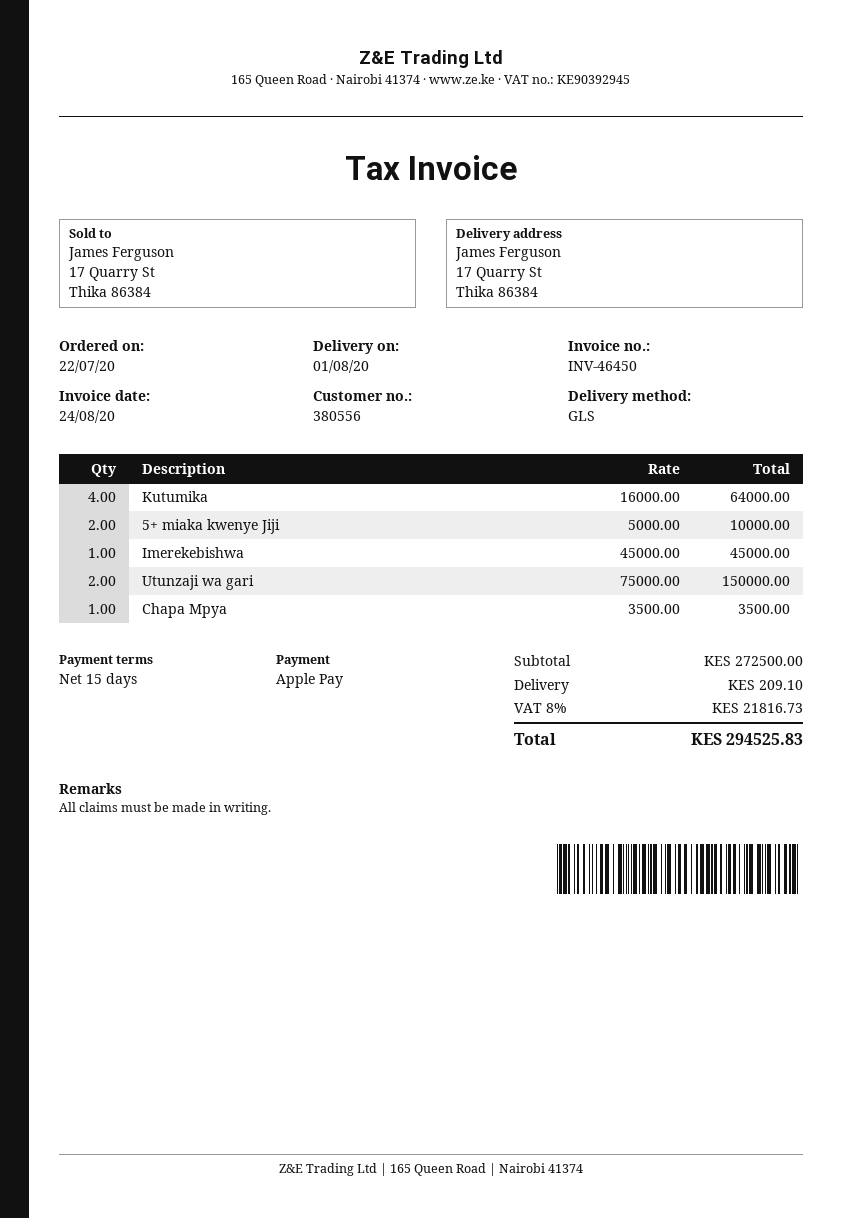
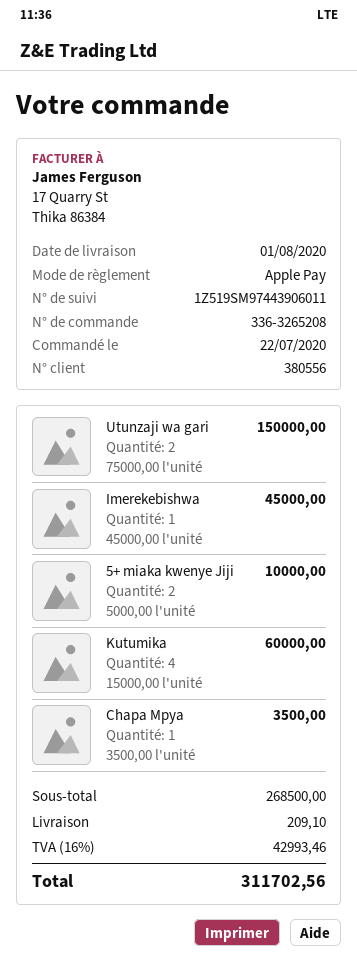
Kutumika: 4 x 16000.00 = 64000.00 -> 4 x 15000.00 = 60000.00
subtotal: 272500.00 -> 268500.00
tax: 8% = 21816.73 -> 16% = 42993.46
total: 294525.83 -> 311702.56

